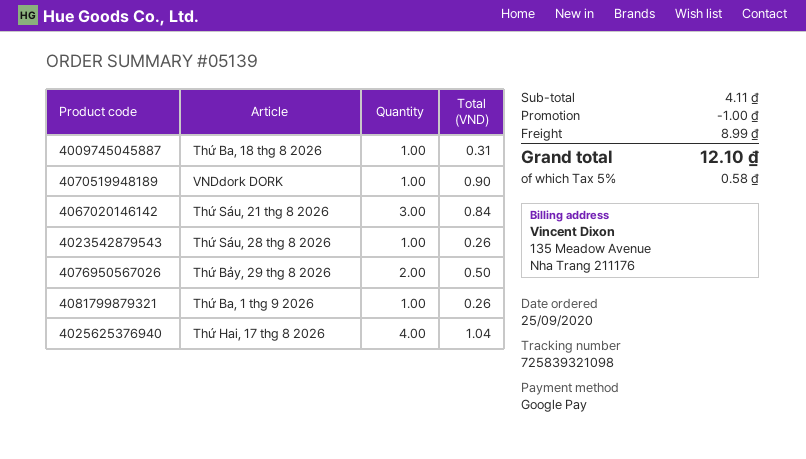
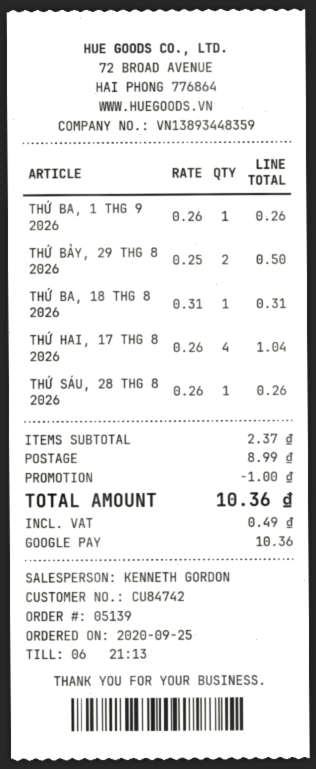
VNDdork DORK: 1 for 0.90 -> none
Thứ Sáu, 21 thg 8 2026: 3 for 0.84 -> none
subtotal: 4.11 -> 2.37
tax: 0.58 -> 0.49
total: 12.10 -> 10.36

